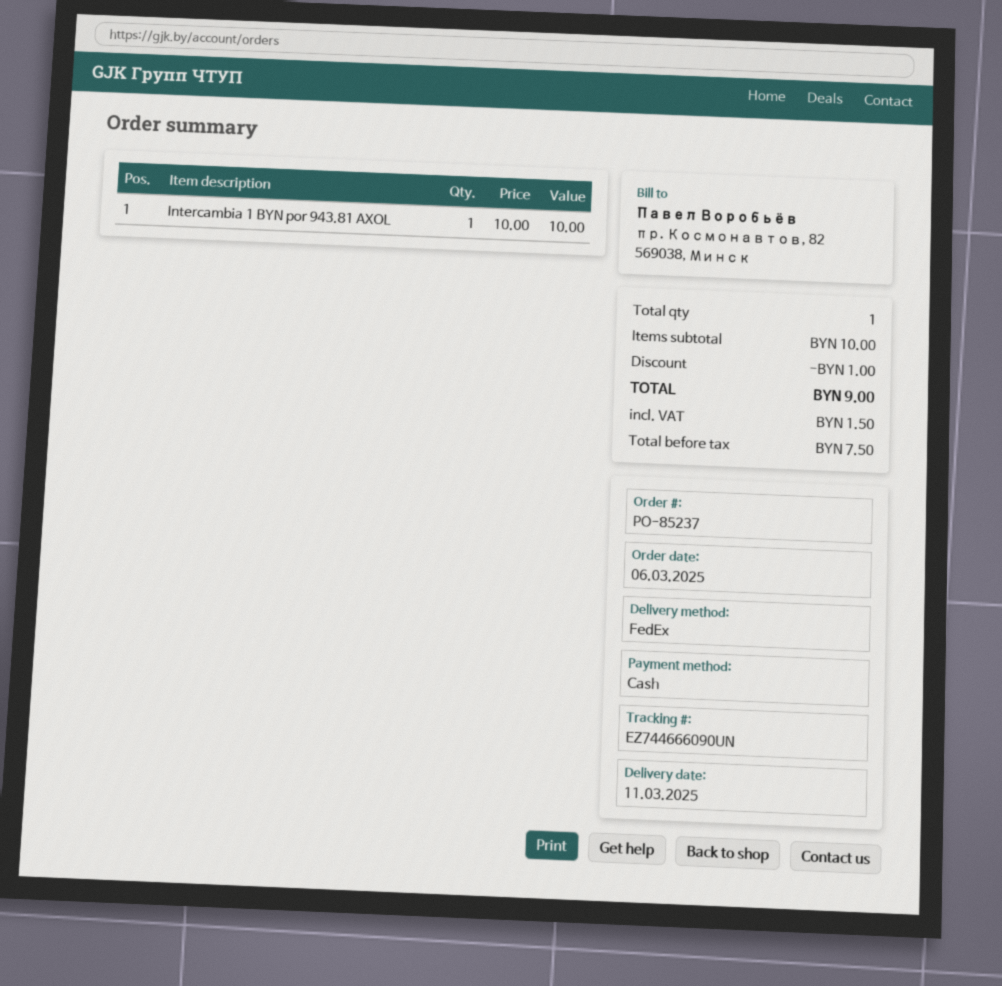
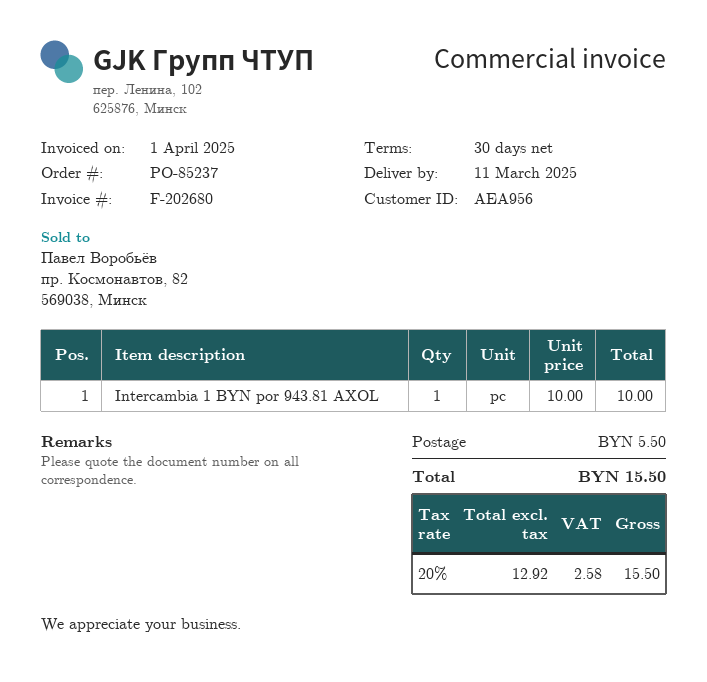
discount: 1.00 -> none
shipping: none -> 5.50
net: 7.50 -> 12.92
tax: 1.50 -> 2.58
total: 9.00 -> 15.50

